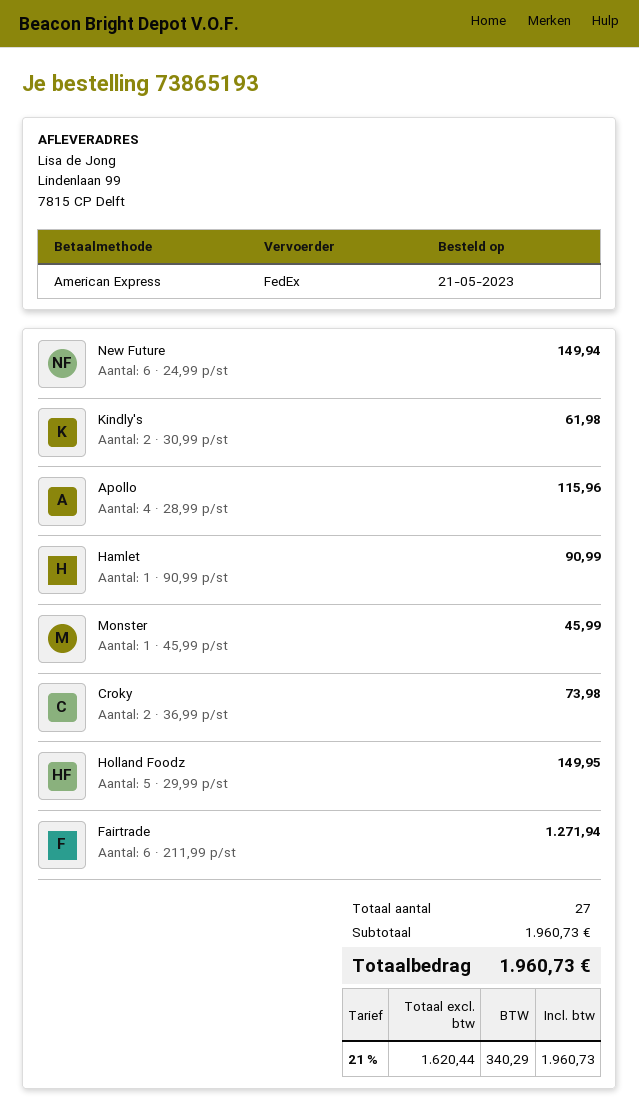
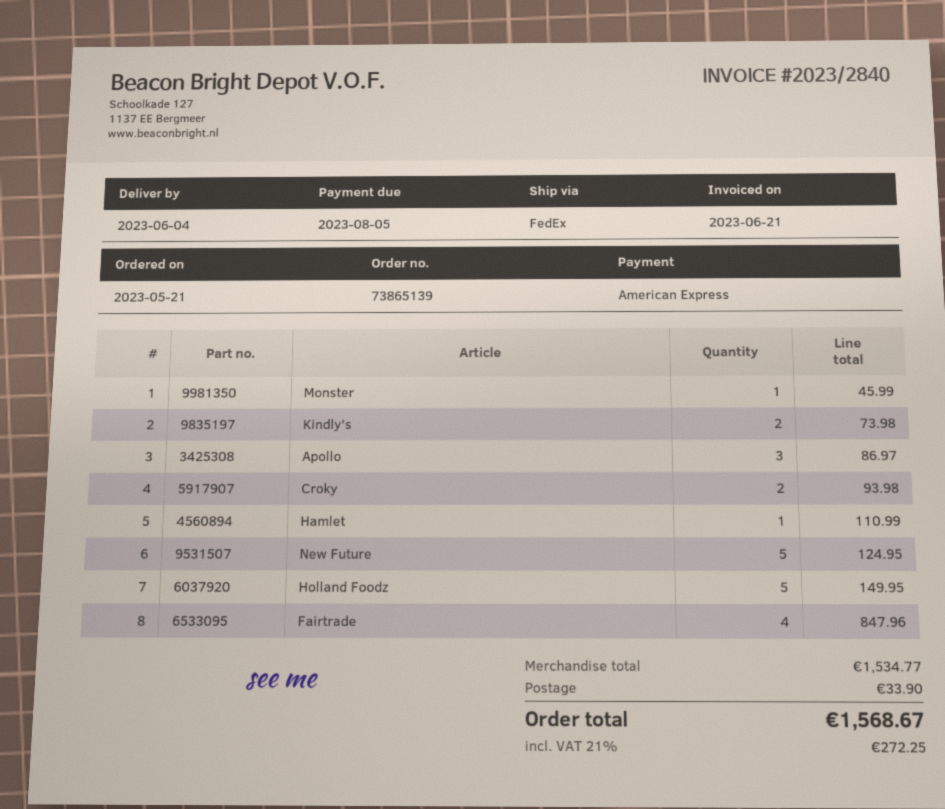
order number: 73865193 -> 73865139
New Future: 6 for 149.94 -> 5 for 124.95
Kindly's: 2 for 61.98 -> 2 for 73.98
Apollo: 4 for 115.96 -> 3 for 86.97
Hamlet: 1 for 90.99 -> 1 for 110.99
Croky: 2 for 73.98 -> 2 for 93.98
Fairtrade: 6 for 1271.94 -> 4 for 847.96
subtotal: 1960.73 -> 1534.77
shipping: none -> 33.90
tax: 21% = 340.29 -> 21% = 272.25
total: 1960.73 -> 1568.67

